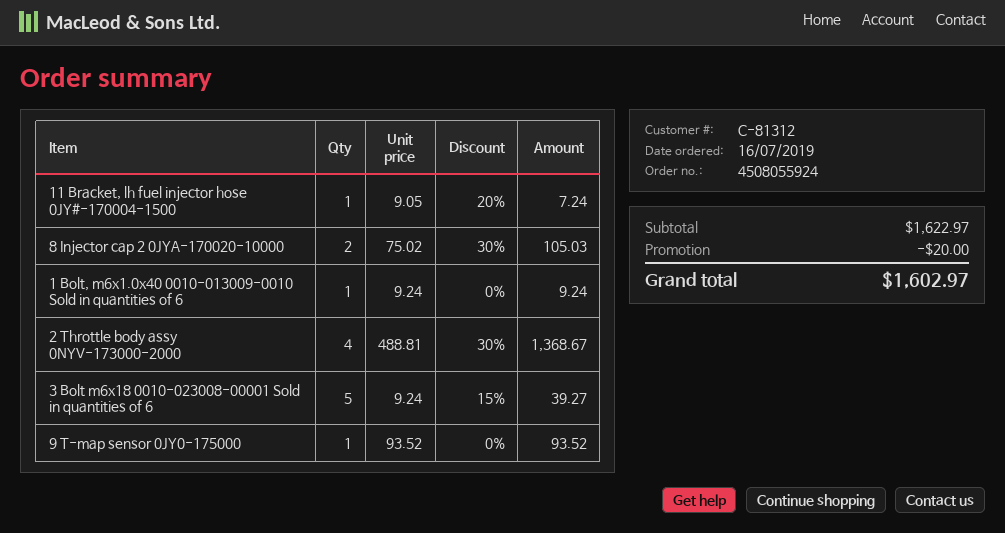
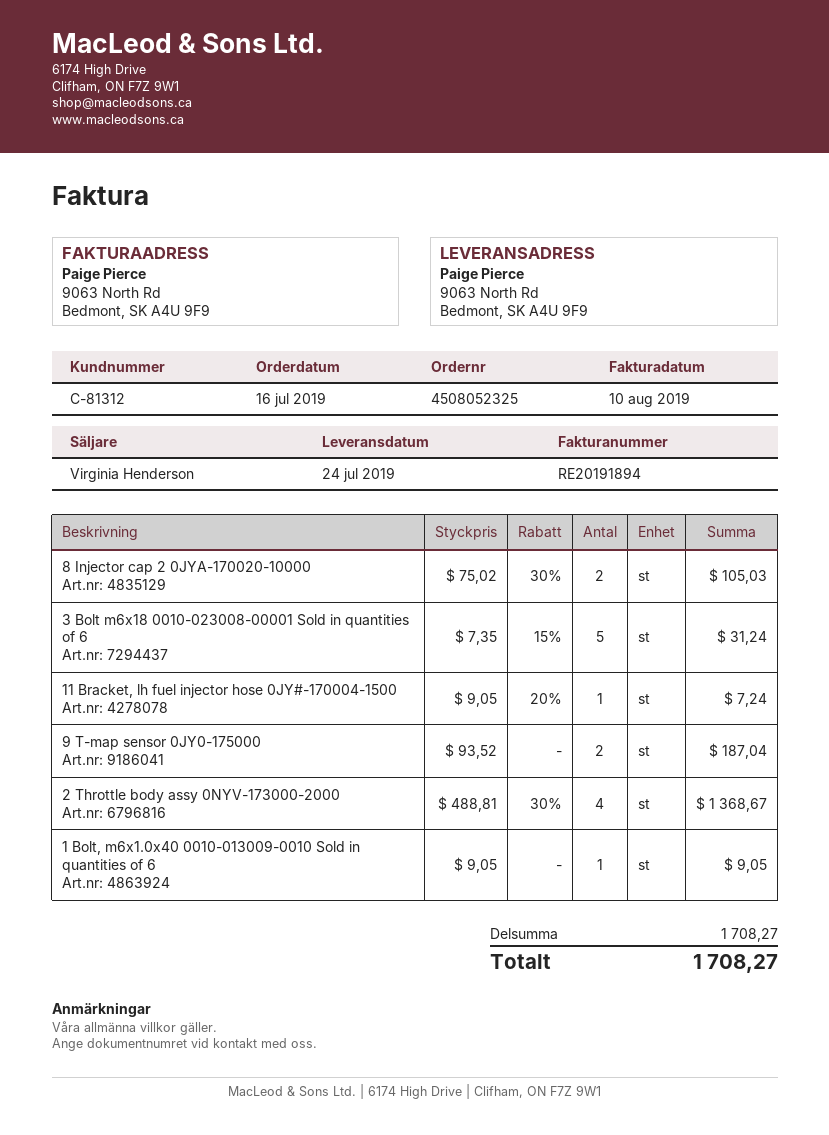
order number: 4508055924 -> 4508052325
1 Bolt, m6x1.0x40 0010-013009-0010 Sold in quantities of 6: 1 x 9.24 = 9.24 -> 1 x 9.05 = 9.05
3 Bolt m6x18 0010-023008-00001 Sold in quantities of 6: 5 x 9.24 - 15% = 39.27 -> 5 x 7.35 - 15% = 31.24
9 T-map sensor 0JY0-175000: 1 x 93.52 = 93.52 -> 2 x 93.52 = 187.04
subtotal: 1622.97 -> 1708.27
discount: 20.00 -> none
total: 1602.97 -> 1708.27

